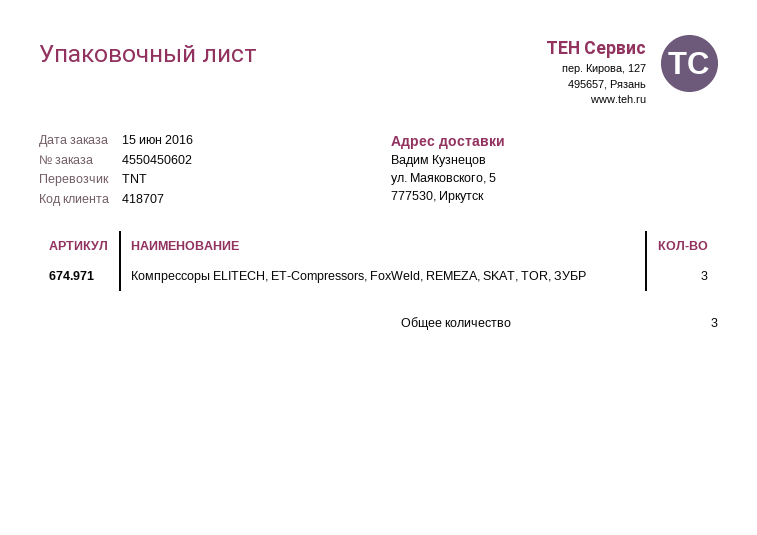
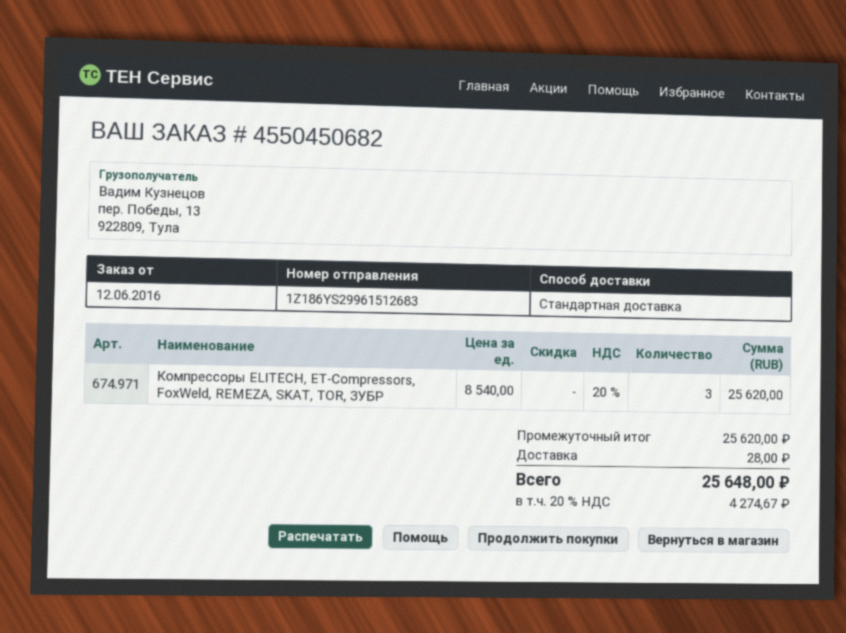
order number: 4550450602 -> 4550450682
order date: 2016-06-15 -> 2016-06-12
shipping method: TNT -> standard
ship to: ул. Маяковского, 5, 777530, Иркутск -> пер. Победы, 13, 922809, Тула

